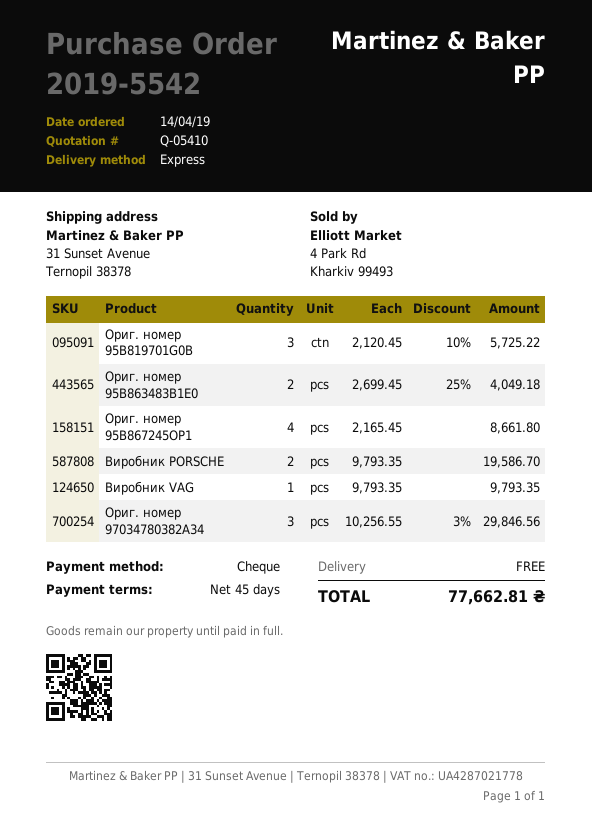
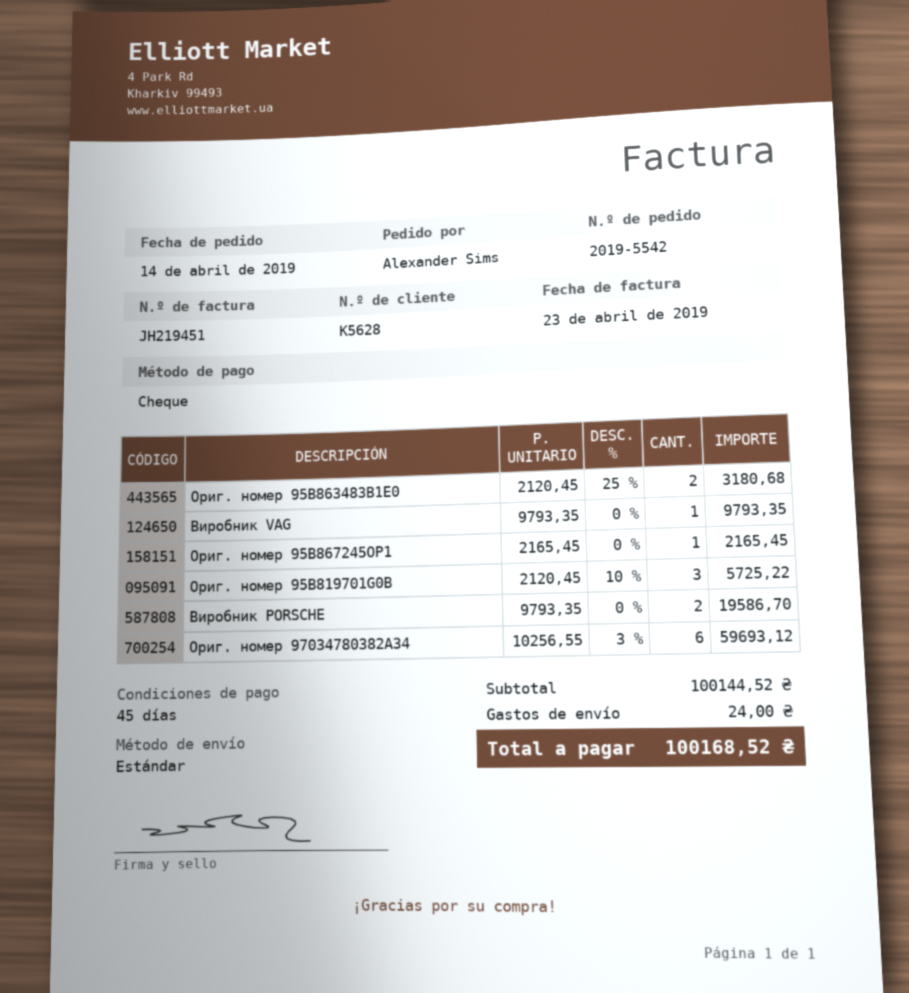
shipping method: express -> standard
Ориг. номер 95B863483B1E0: 2 x 2699.45 - 25% = 4049.18 -> 2 x 2120.45 - 25% = 3180.68
Ориг. номер 95B867245OP1: 4 x 2165.45 = 8661.80 -> 1 x 2165.45 = 2165.45
Ориг. номер 97034780382A34: 3 x 10256.55 - 3% = 29846.56 -> 6 x 10256.55 - 3% = 59693.12
shipping: 0.00 -> 24.00
total: 77662.81 -> 100168.52

